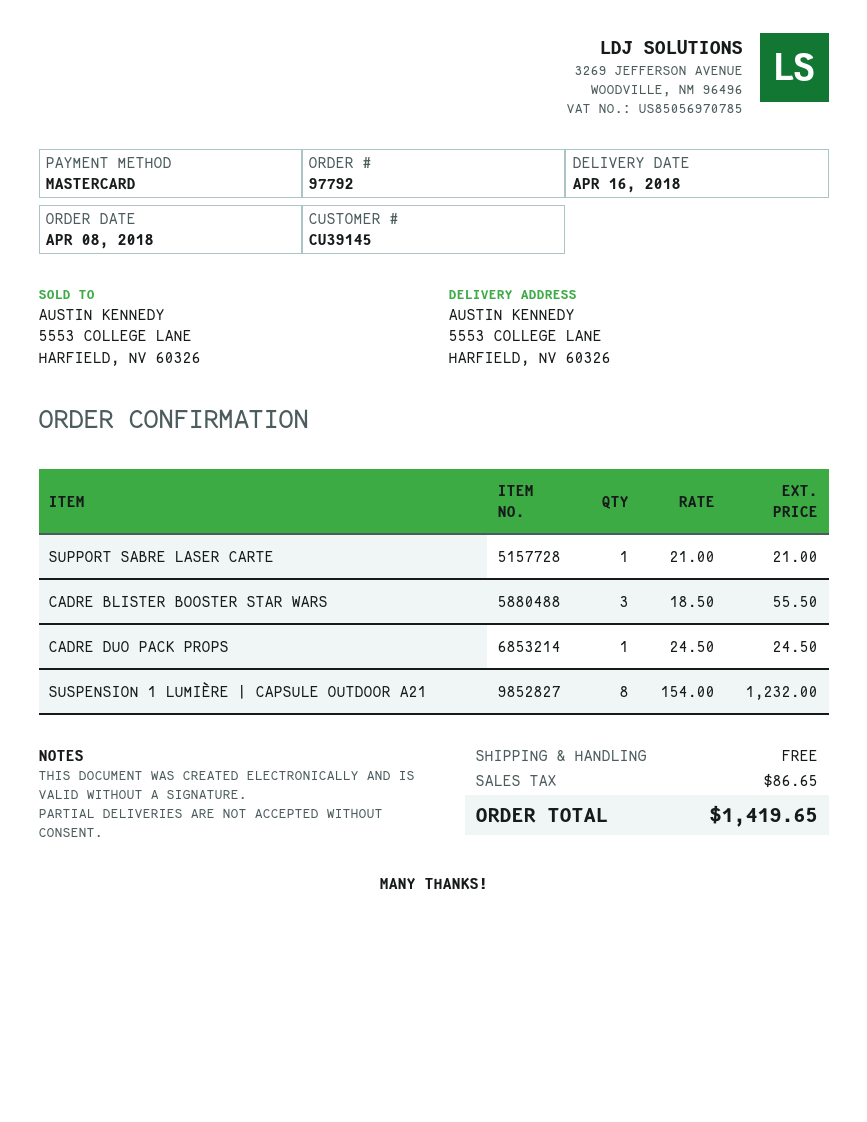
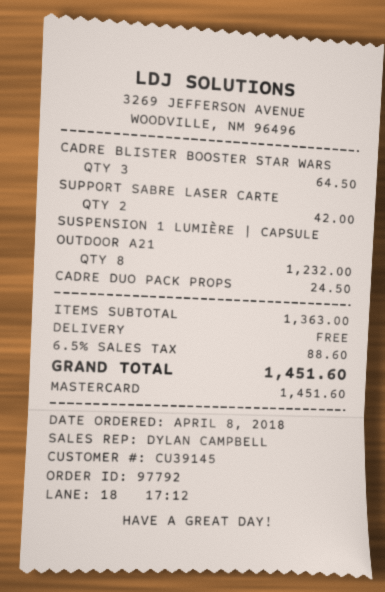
SUPPORT SABRE LASER CARTE: 1 for 21.00 -> 2 for 42.00
CADRE BLISTER BOOSTER STAR WARS: 3 for 55.50 -> 3 for 64.50
tax: 86.65 -> 88.60
total: 1419.65 -> 1451.60

